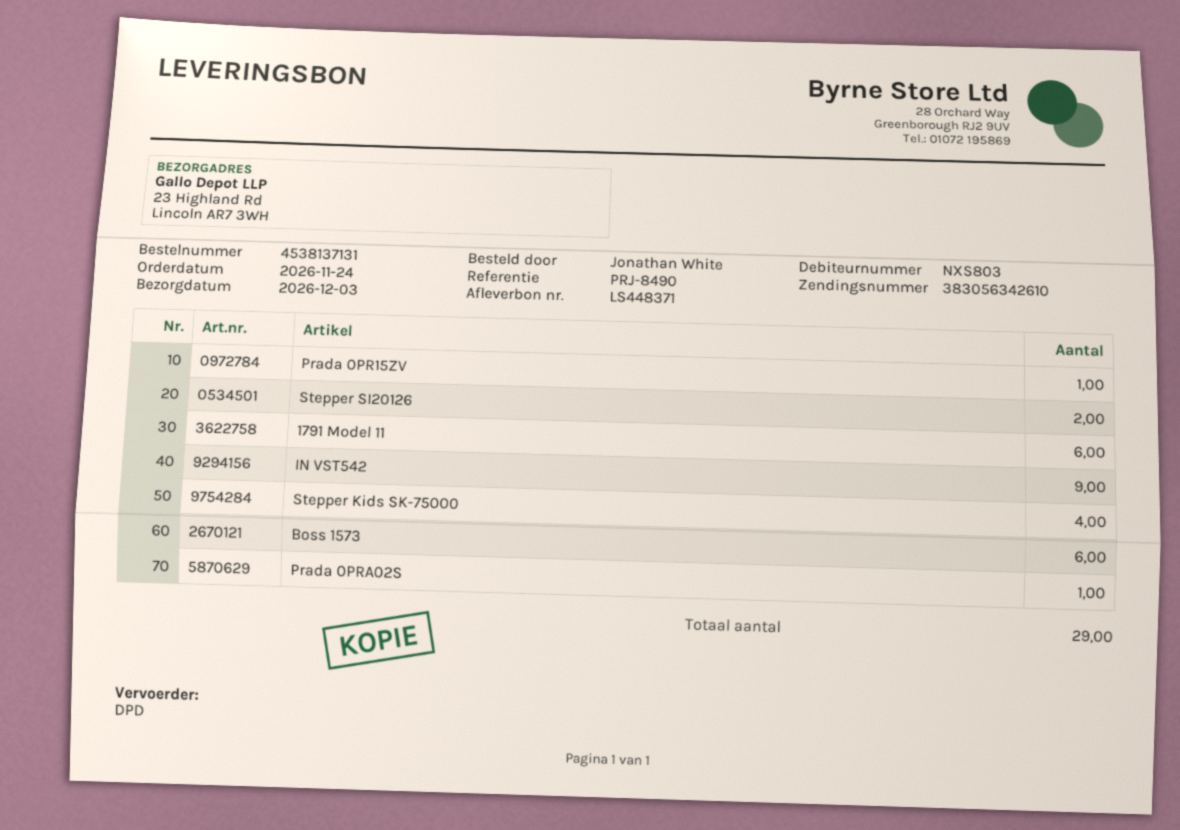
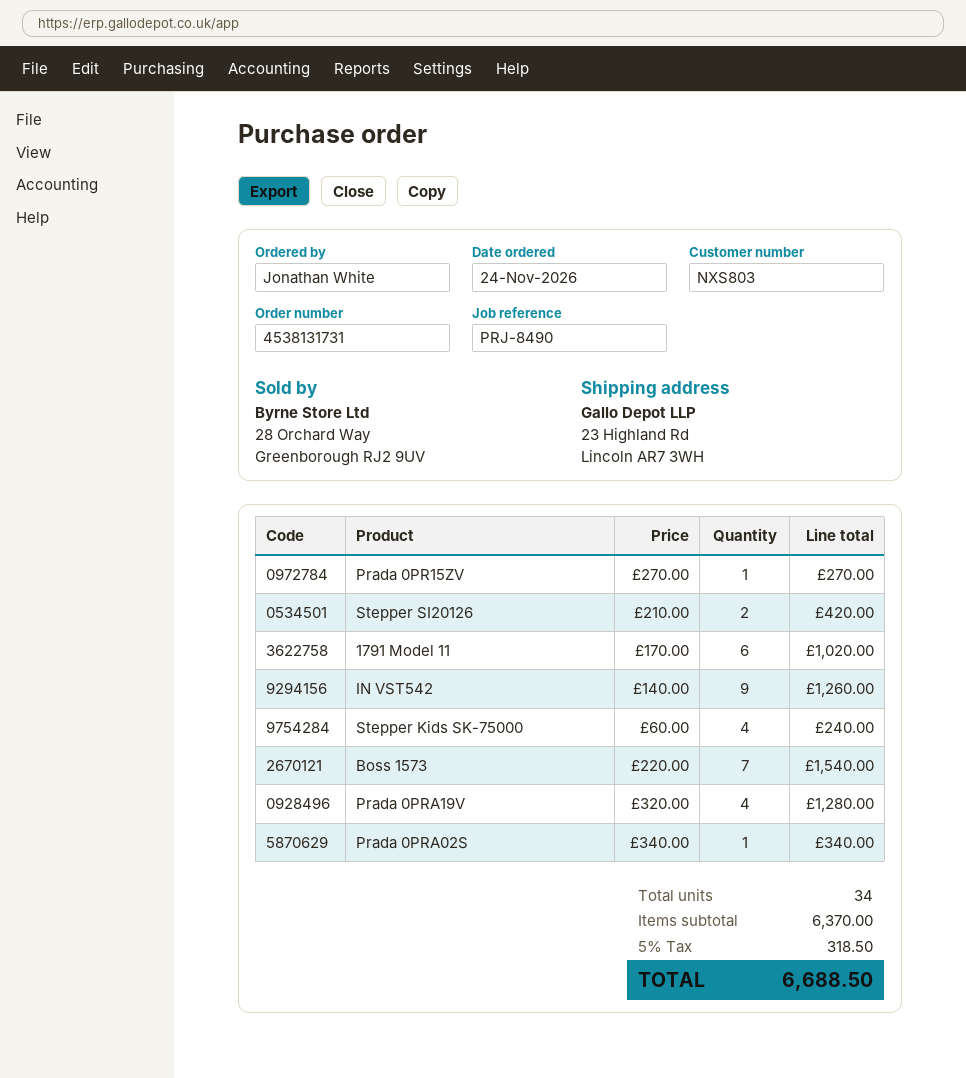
order number: 4538137131 -> 4538131731
Boss 1573: 6 -> 7
Prada 0PRA19V: none -> 4
total quantity: 29 -> 34

